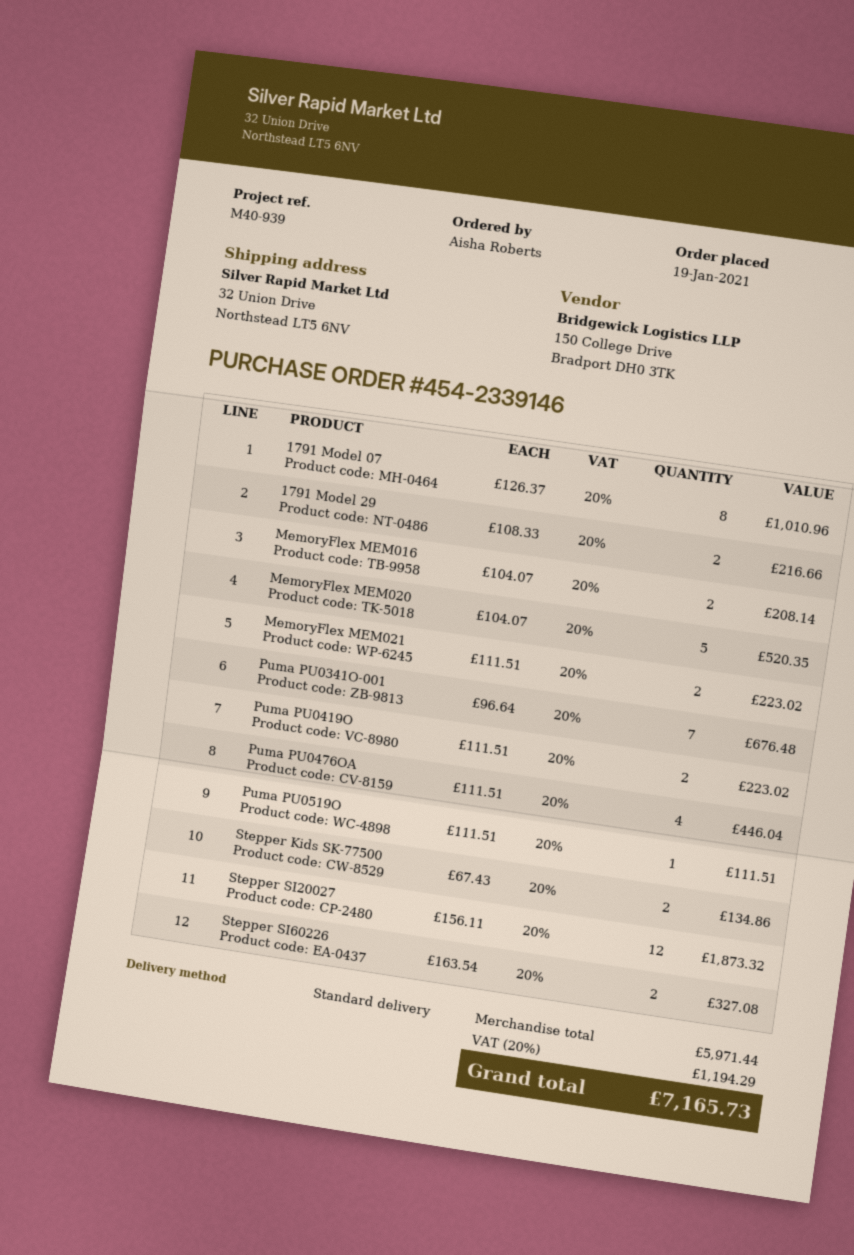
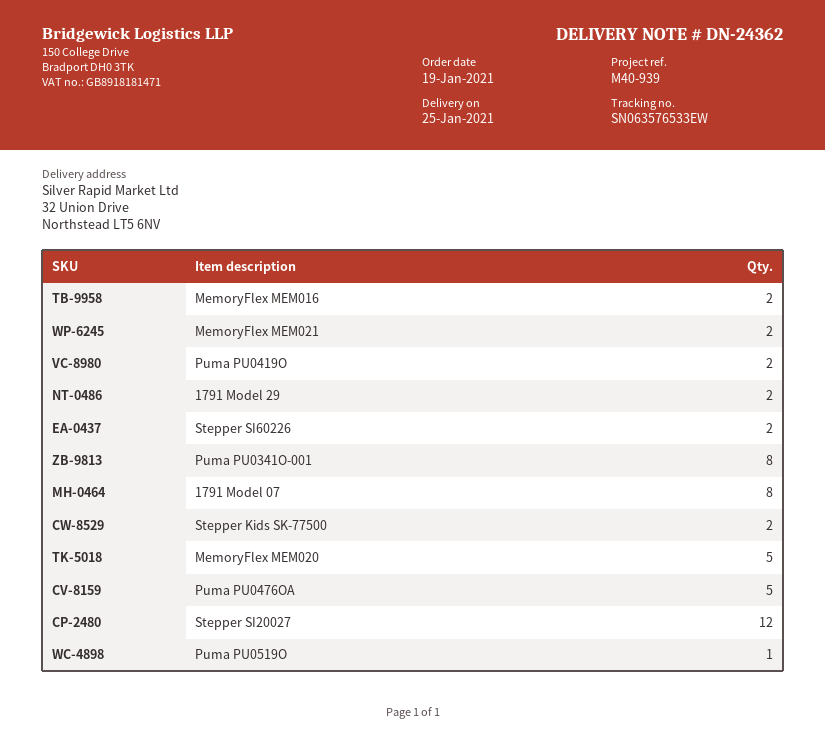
Puma PU0341O-001: 7 -> 8
Puma PU0476OA: 4 -> 5

